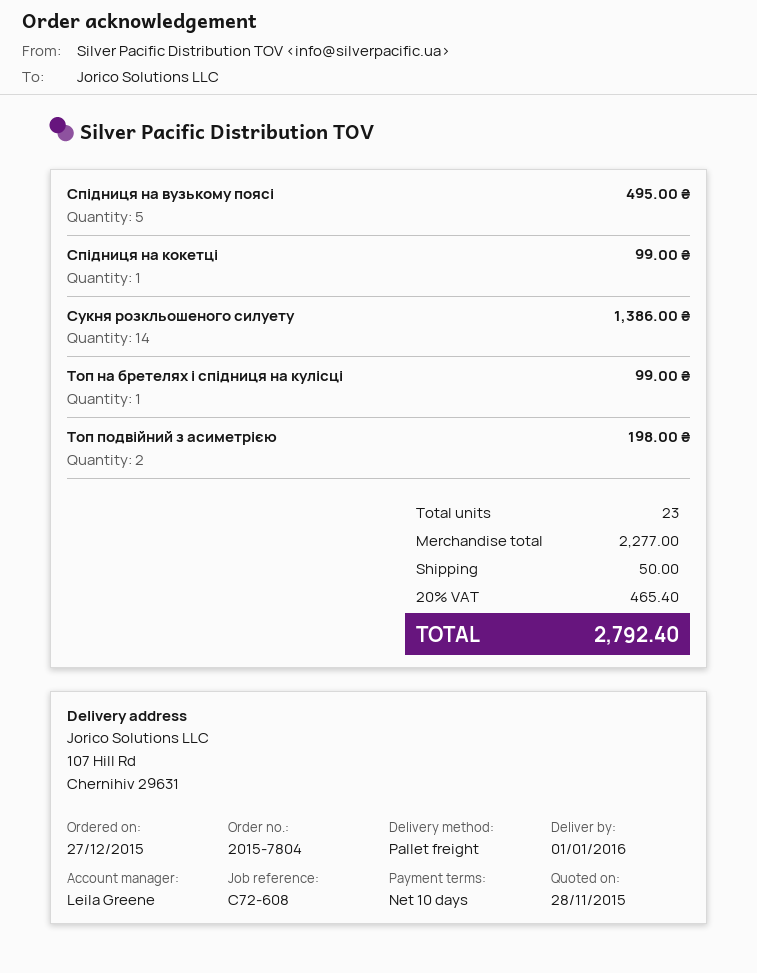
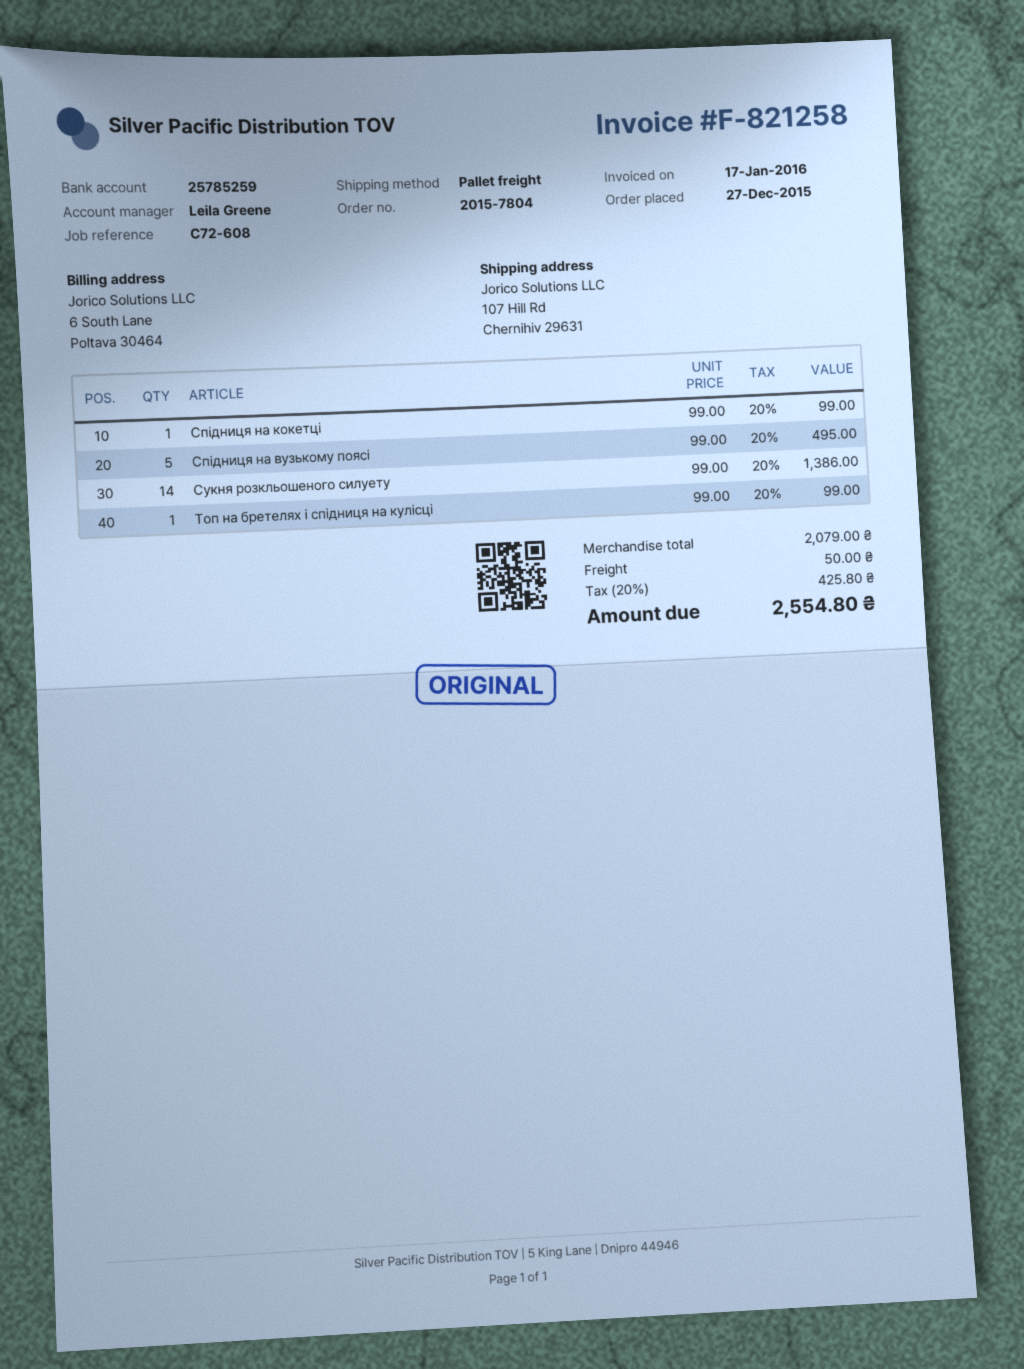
Топ подвійний з асиметрією: 2 for 198.00 -> none
subtotal: 2277.00 -> 2079.00
tax: 20% = 465.40 -> 20% = 425.80
total: 2792.40 -> 2554.80

